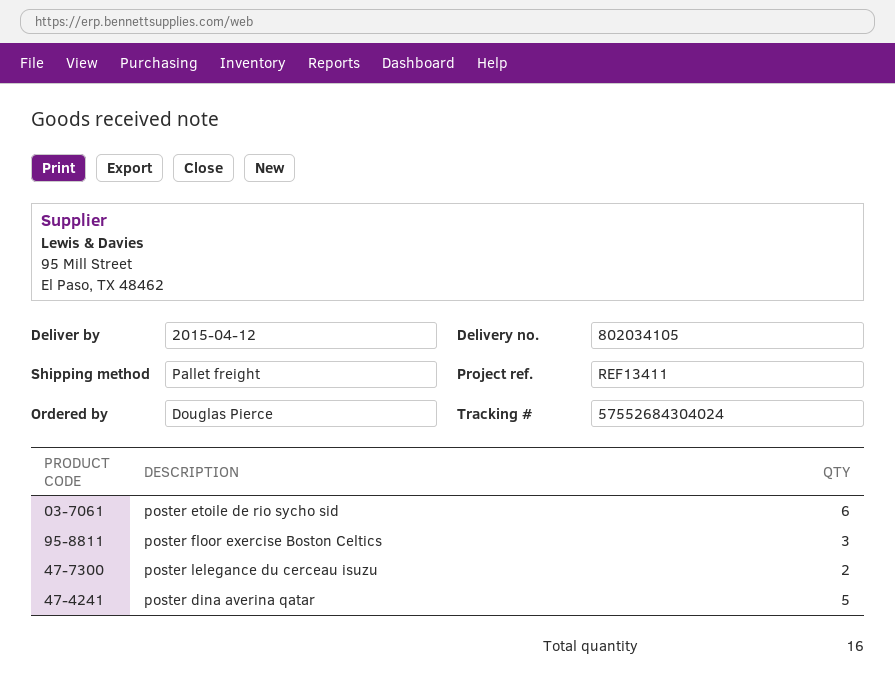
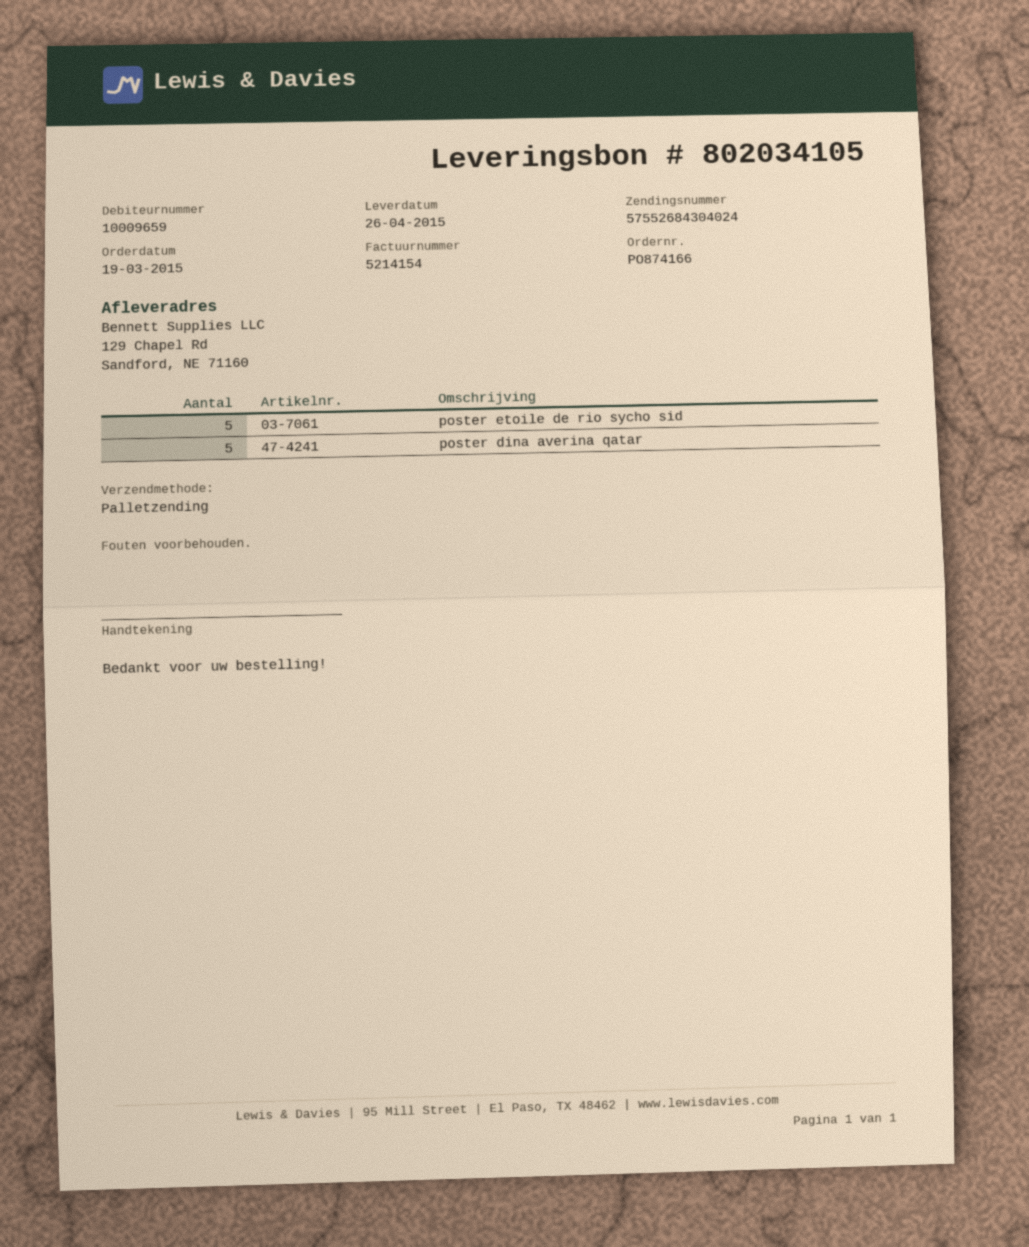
delivery date: 2015-04-12 -> 2015-04-26
poster etoile de rio sycho sid: 6 -> 5
poster floor exercise Boston Celtics: 3 -> none
poster lelegance du cerceau isuzu: 2 -> none

